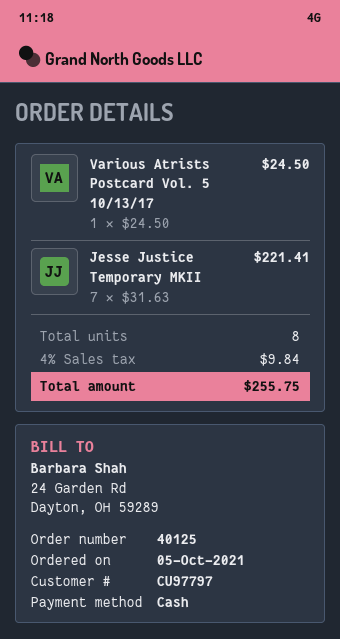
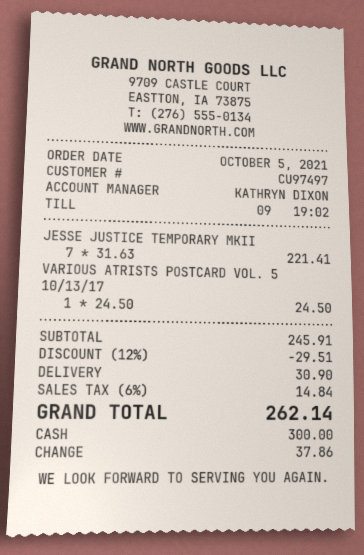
customer number: CU97797 -> CU97497
discount: none -> 12% = 29.51
shipping: none -> 30.90
tax: 4% = 9.84 -> 6% = 14.84
total: 255.75 -> 262.14

